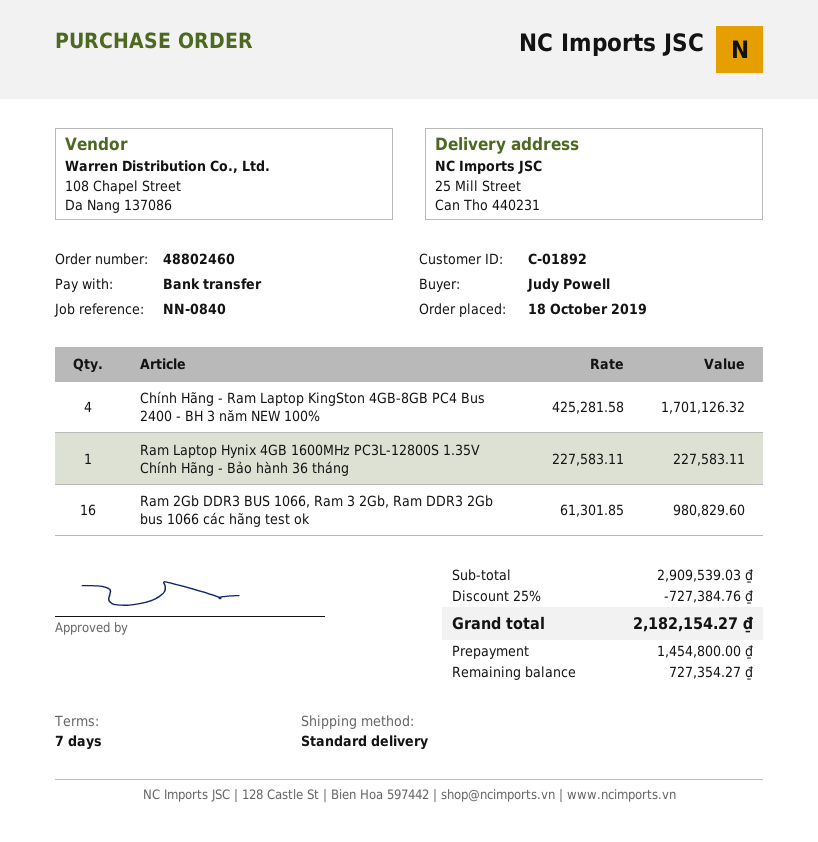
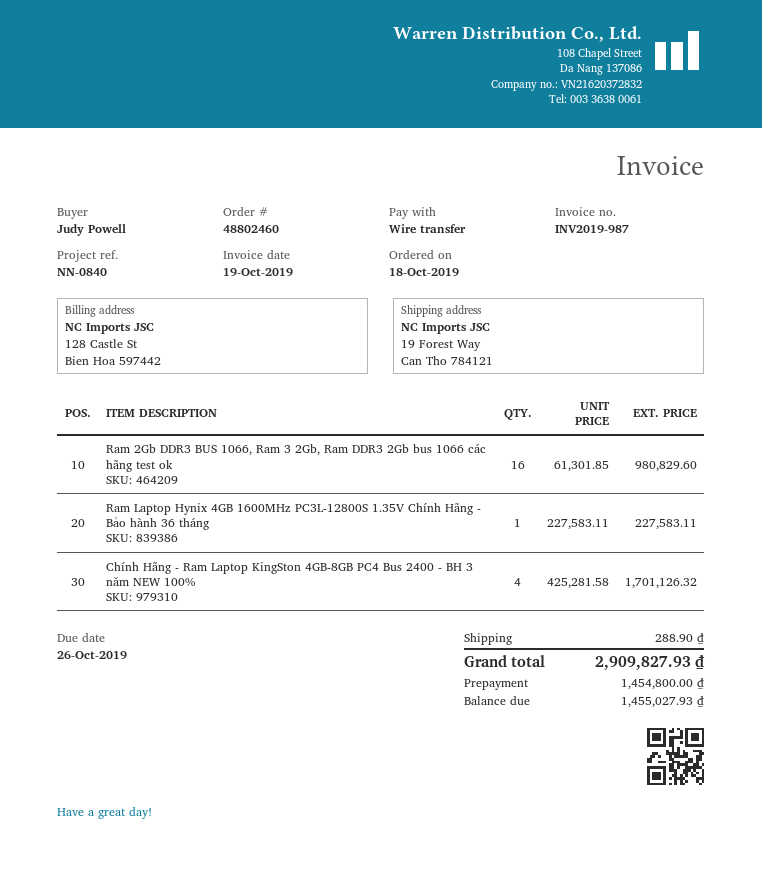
ship to: 25 Mill Street, Can Tho 440231 -> 19 Forest Way, Can Tho 784121
discount: 25% = 727384.76 -> none
shipping: none -> 288.90
total: 2182154.27 -> 2909827.93
balance: 727354.27 -> 1455027.93

